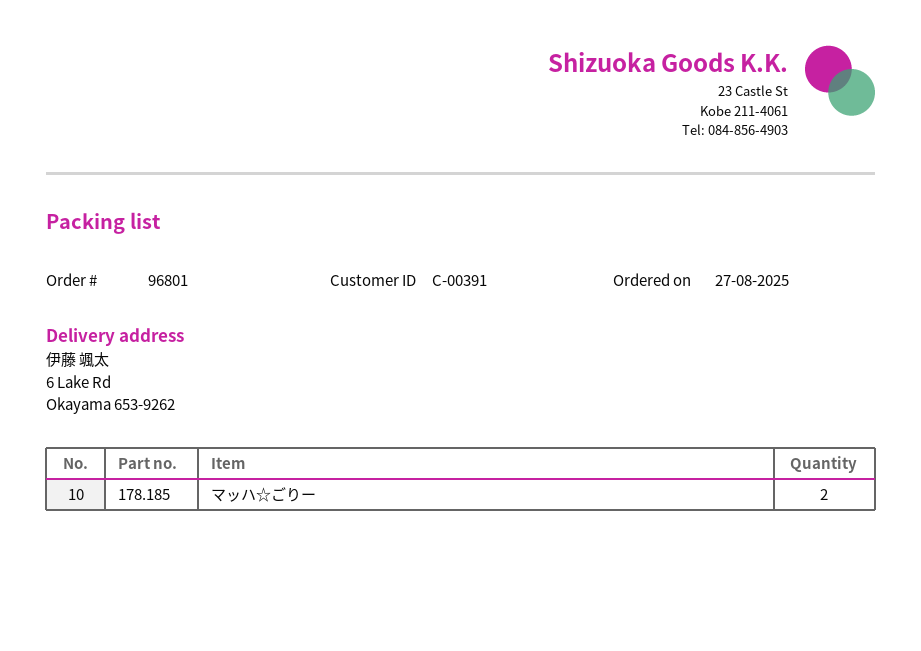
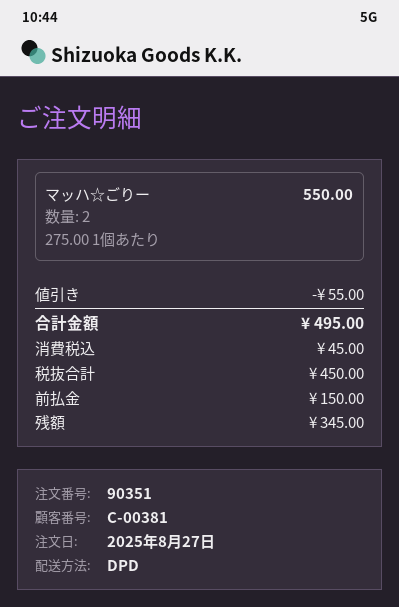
order number: 96801 -> 90351
customer number: C-00391 -> C-00381

